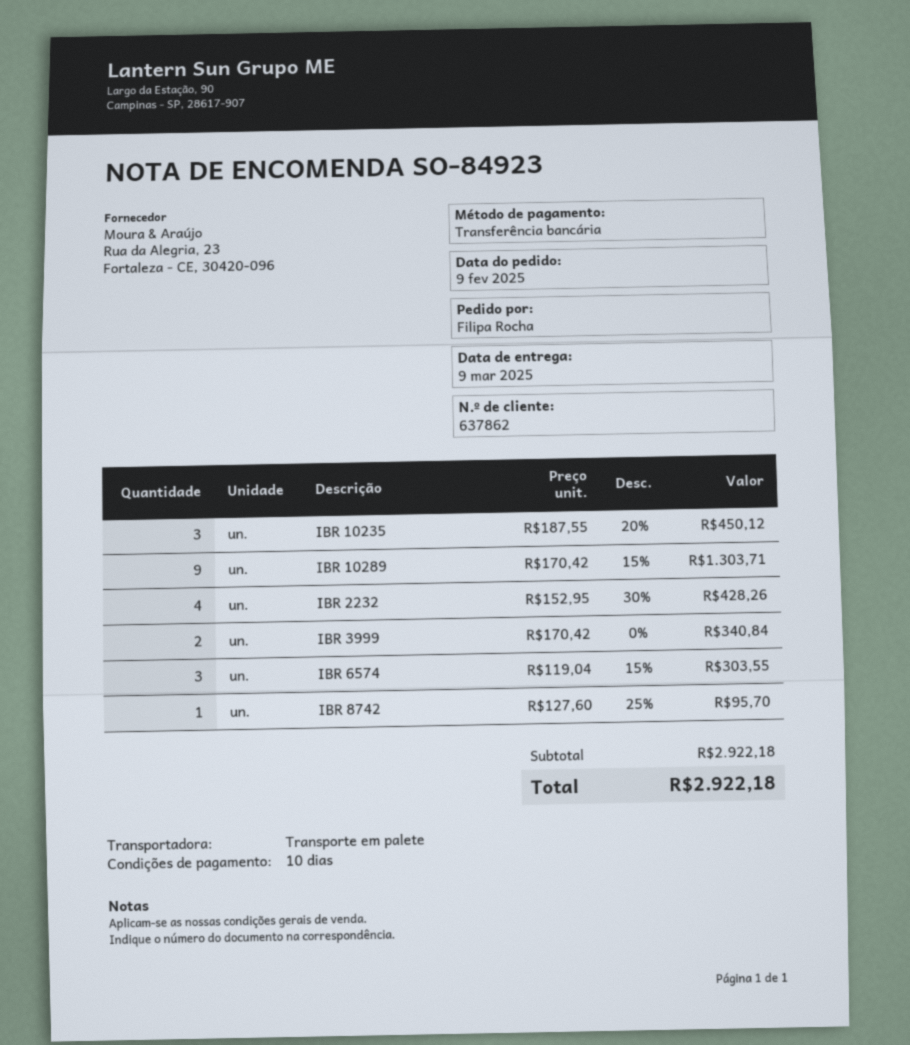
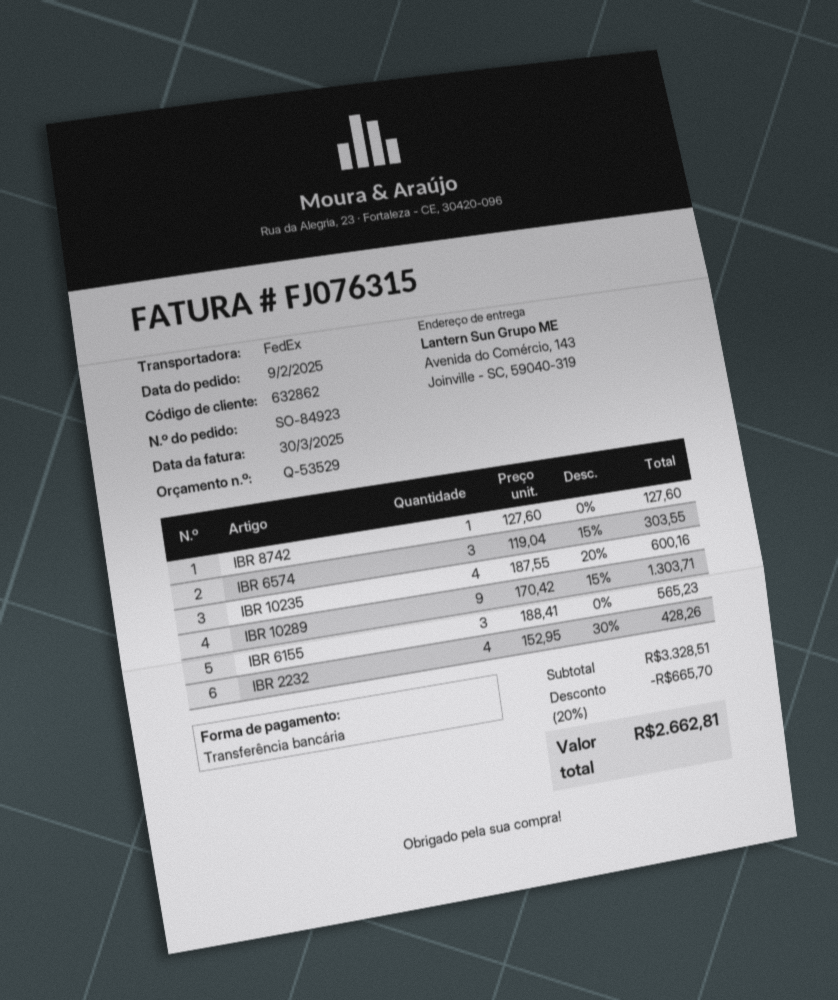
customer number: 637862 -> 632862
shipping method: pallet freight -> FedEx
IBR 10235: 3 x 187.55 - 20% = 450.12 -> 4 x 187.55 - 20% = 600.16
IBR 3999: 2 x 170.42 = 340.84 -> none
IBR 8742: 1 x 127.60 - 25% = 95.70 -> 1 x 127.60 = 127.60
IBR 6155: none -> 3 x 188.41 = 565.23
subtotal: 2922.18 -> 3328.51
discount: none -> 20% = 665.70
total: 2922.18 -> 2662.81

